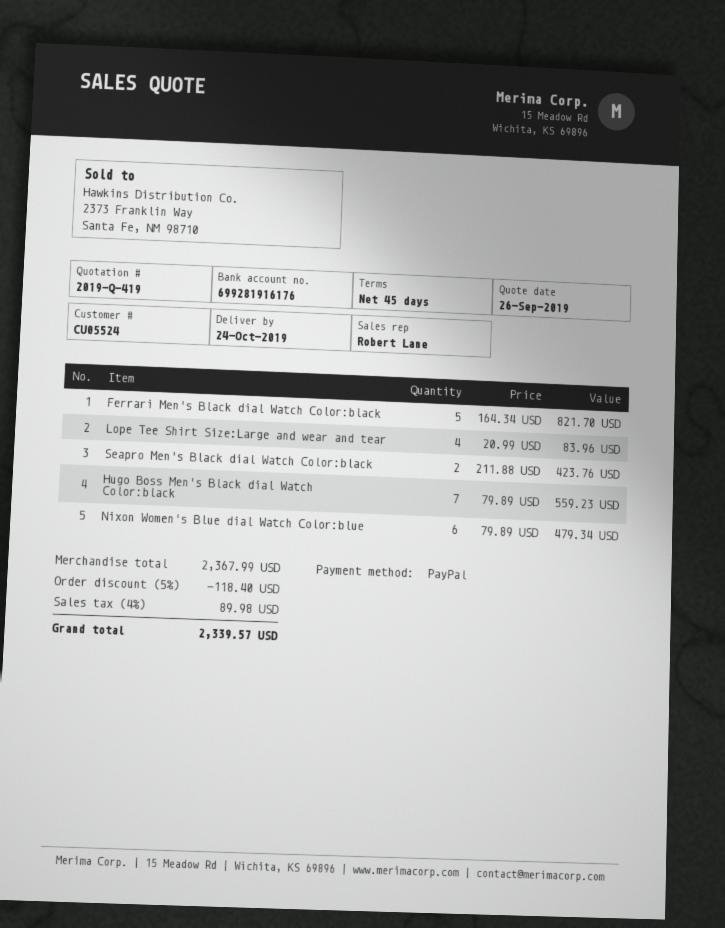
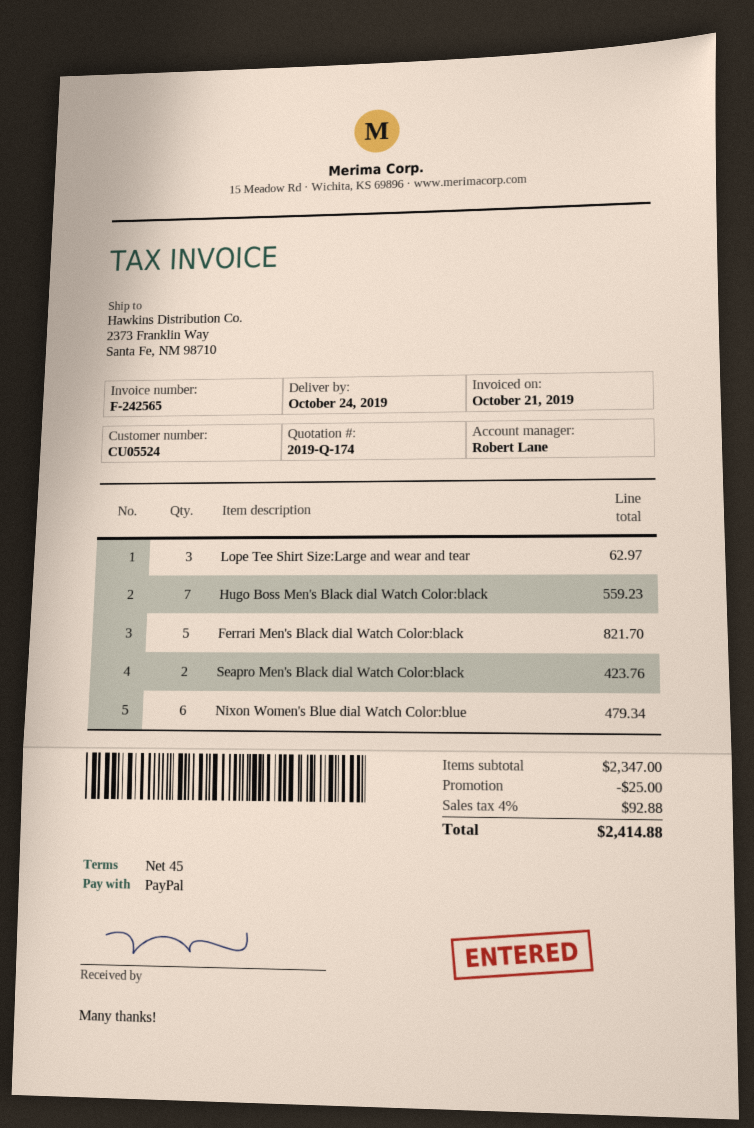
quote number: 2019-Q-419 -> 2019-Q-174
Lope Tee Shirt Size:Large and wear and tear: 4 for 83.96 -> 3 for 62.97
subtotal: 2367.99 -> 2347.00
discount: 118.40 -> 25.00
tax: 4% = 89.98 -> 4% = 92.88
total: 2339.57 -> 2414.88

